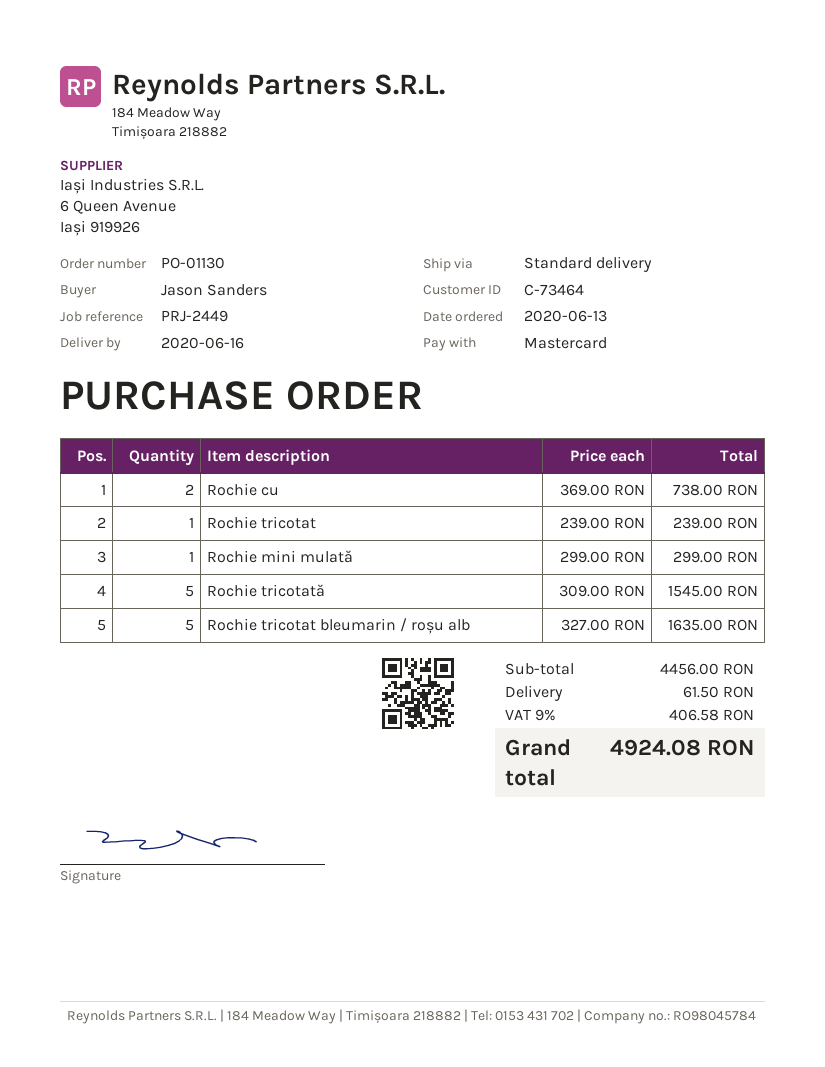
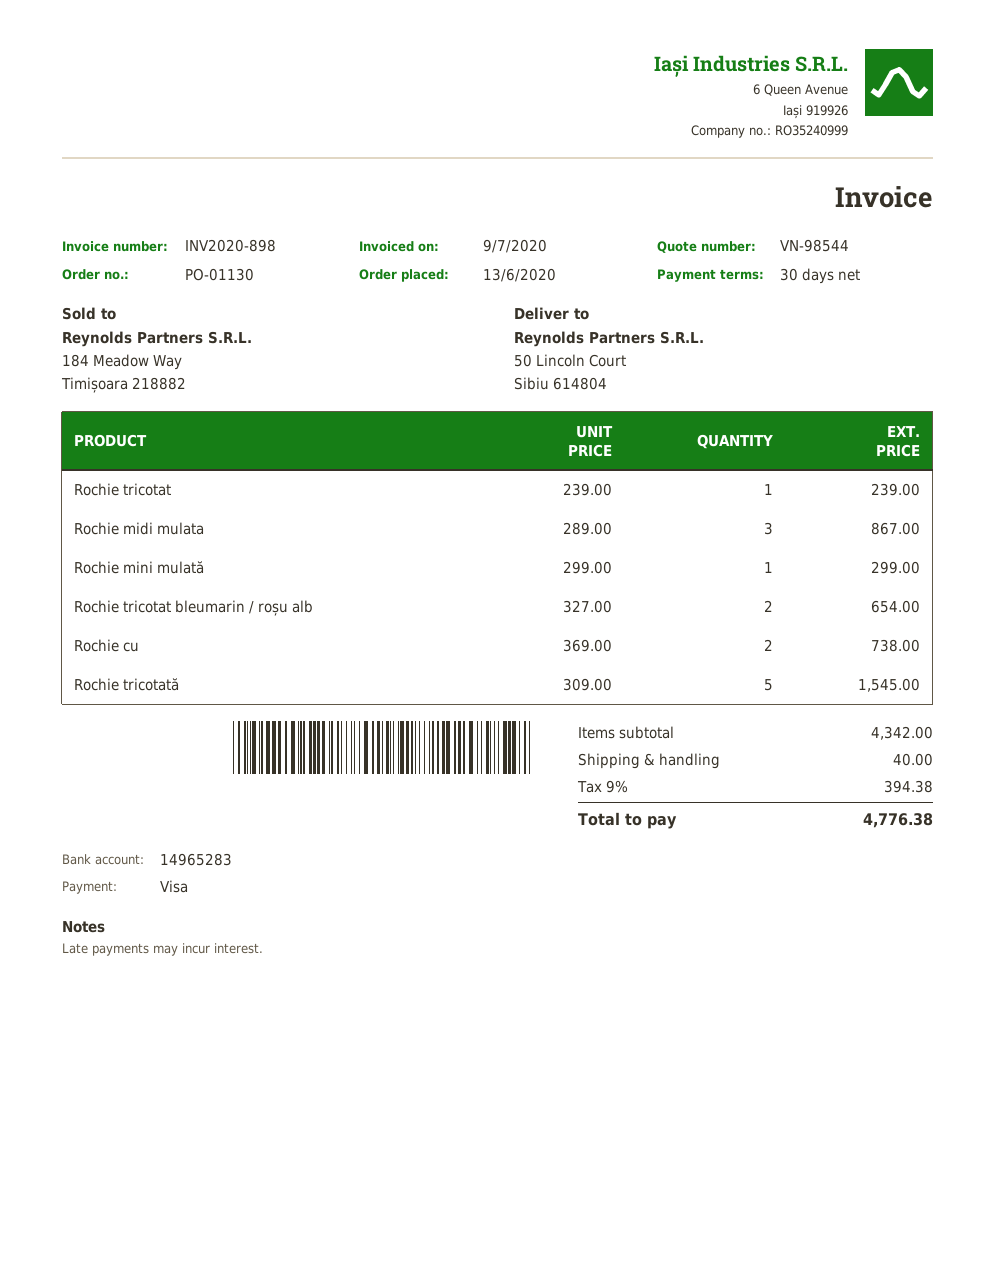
payment method: Mastercard -> Visa
Rochie tricotat bleumarin / roșu alb: 5 x 327.00 = 1635.00 -> 2 x 327.00 = 654.00
Rochie midi mulata: none -> 3 x 289.00 = 867.00
subtotal: 4456.00 -> 4342.00
shipping: 61.50 -> 40.00
tax: 9% = 406.58 -> 9% = 394.38
total: 4924.08 -> 4776.38

